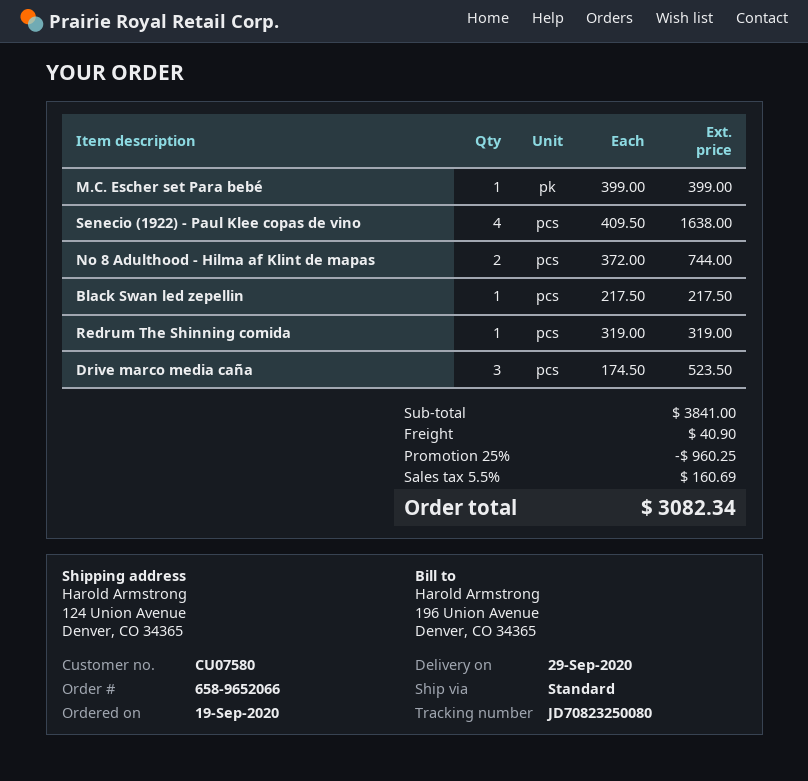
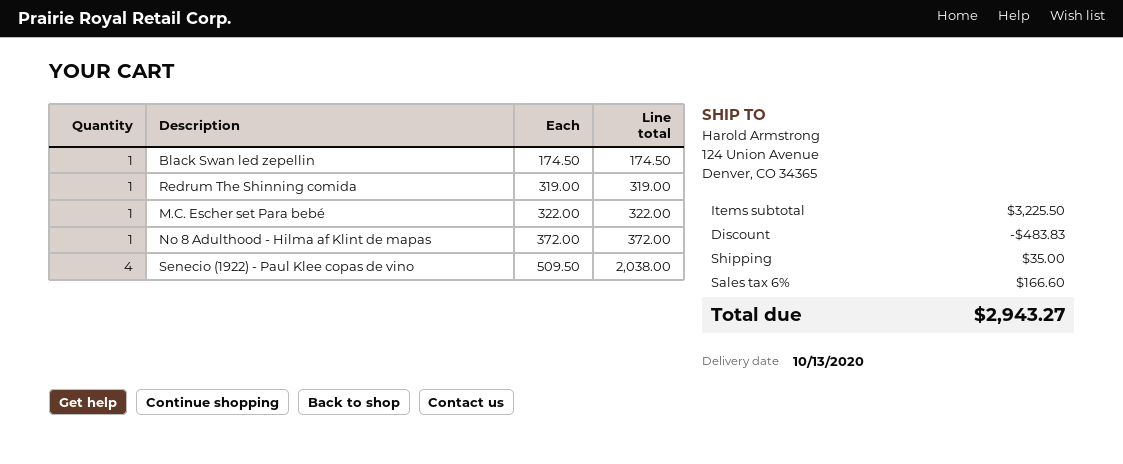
delivery date: 2020-09-29 -> 2020-10-13
M.C. Escher set Para bebé: 1 x 399.00 = 399.00 -> 1 x 322.00 = 322.00
Senecio (1922) - Paul Klee copas de vino: 4 x 409.50 = 1638.00 -> 4 x 509.50 = 2038.00
No 8 Adulthood - Hilma af Klint de mapas: 2 x 372.00 = 744.00 -> 1 x 372.00 = 372.00
Black Swan led zepellin: 1 x 217.50 = 217.50 -> 1 x 174.50 = 174.50
Drive marco media caña: 3 x 174.50 = 523.50 -> none
subtotal: 3841.00 -> 3225.50
discount: 960.25 -> 483.83
shipping: 40.90 -> 35.00
tax: 5.5% = 160.69 -> 6% = 166.60
total: 3082.34 -> 2943.27

